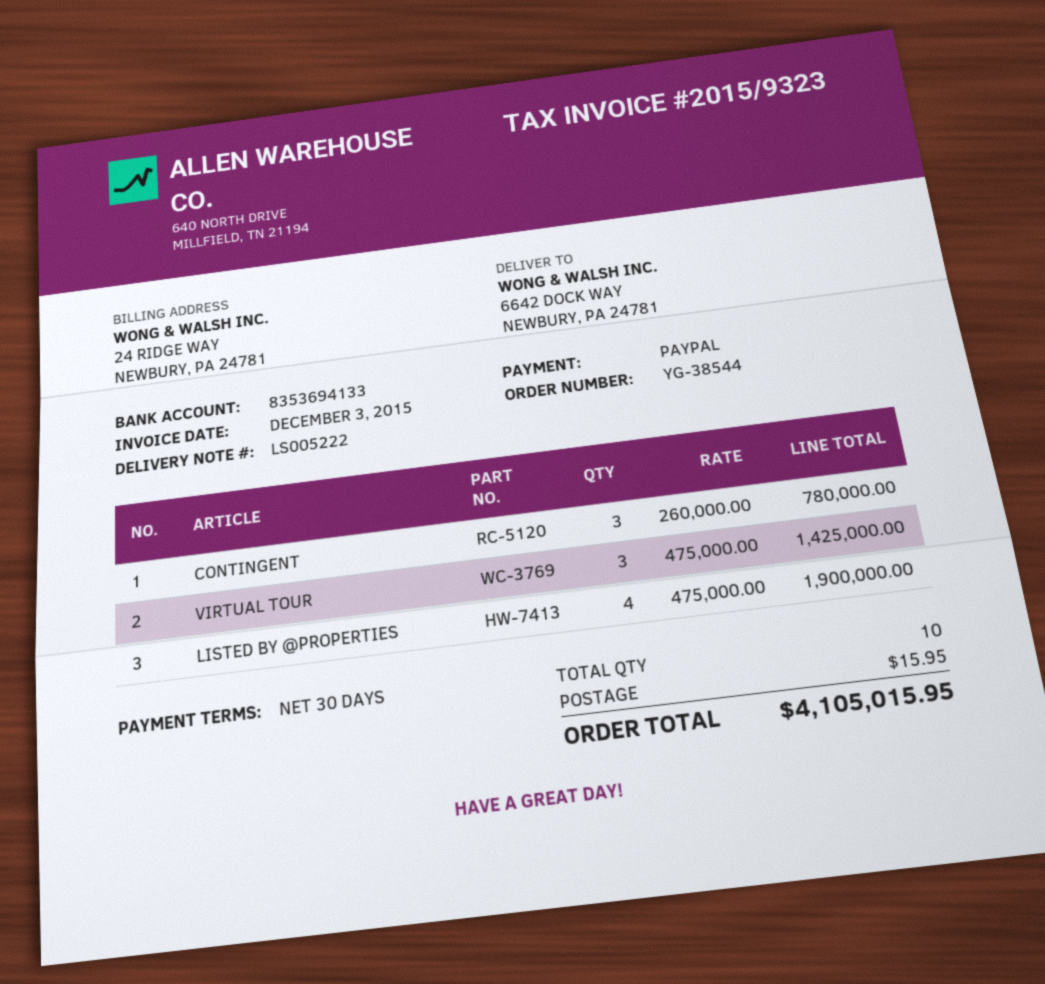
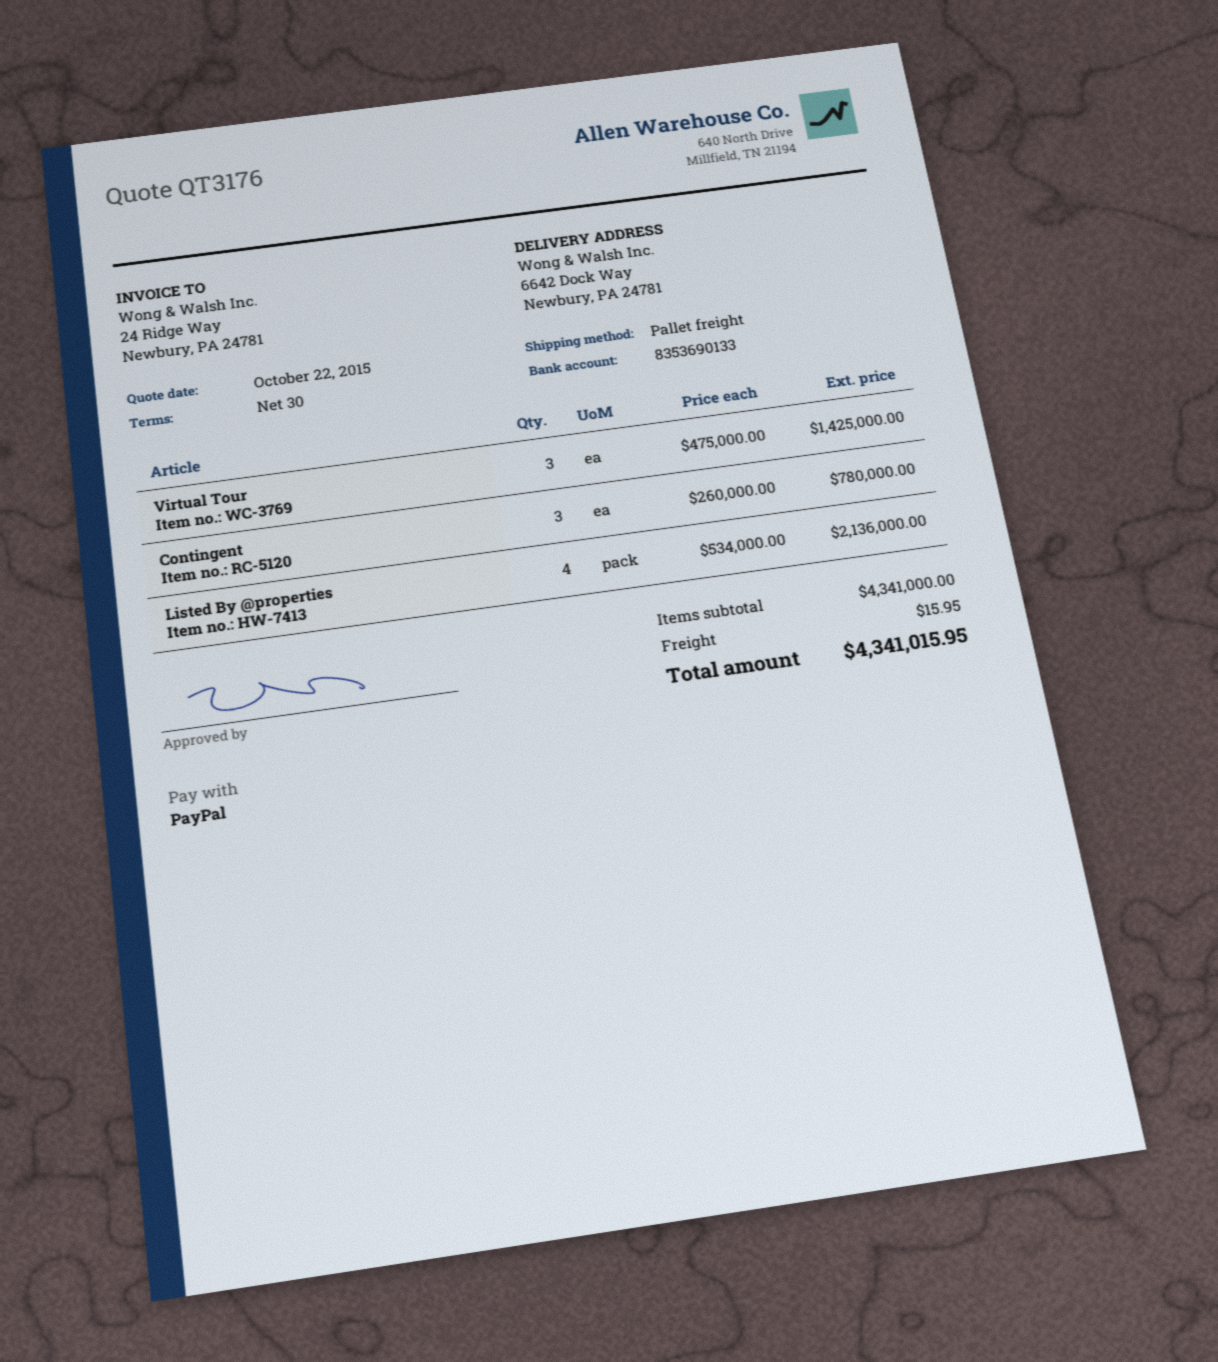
bank account: 8353694133 -> 8353690133
LISTED BY @PROPERTIES: 4 x 475000.00 = 1900000.00 -> 4 x 534000.00 = 2136000.00
total: 4105015.95 -> 4341015.95

